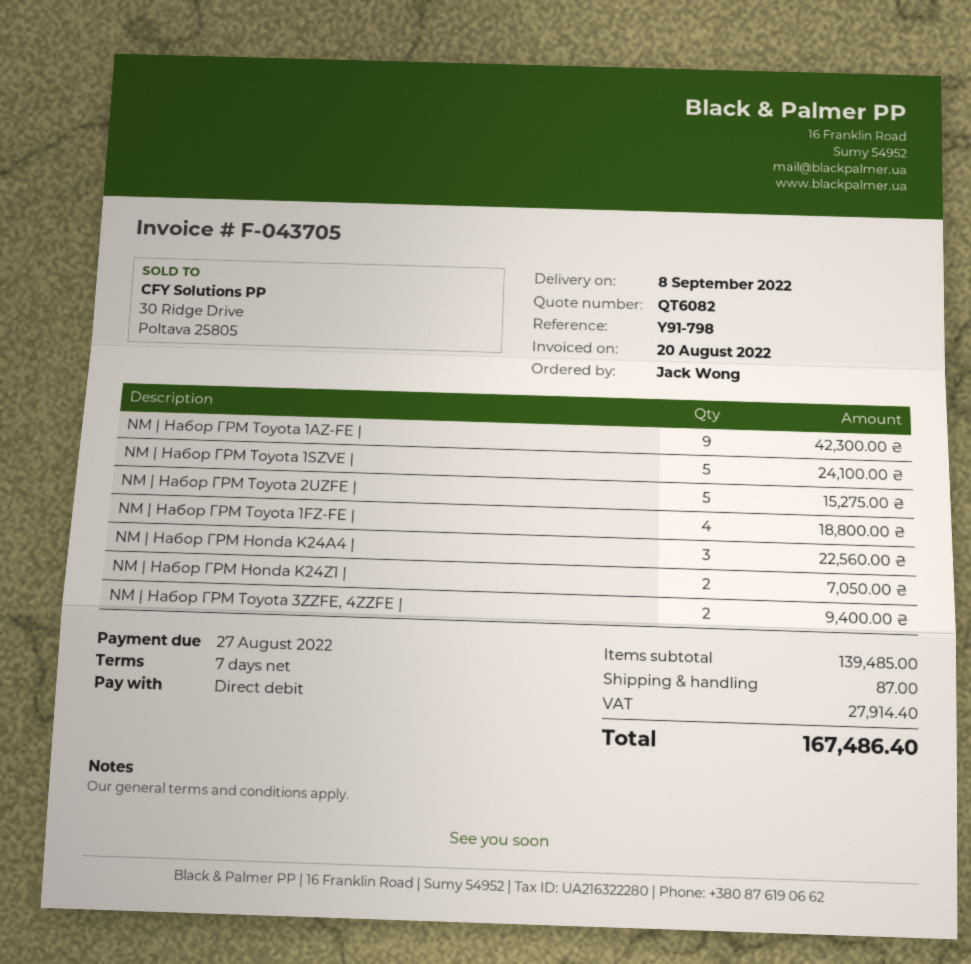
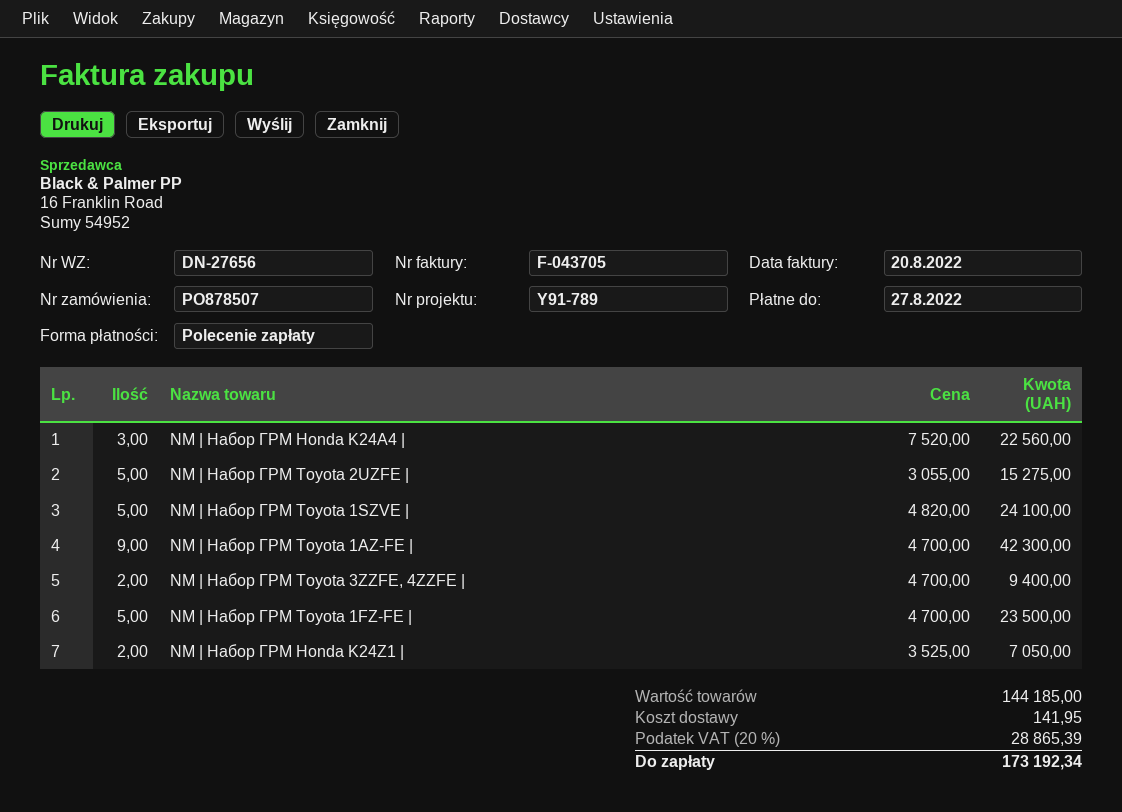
reference: Y91-798 -> Y91-789
NM | Набор ГРМ Toyota 1FZ-FE |: 4 for 18800.00 -> 5 for 23500.00
subtotal: 139485.00 -> 144185.00
shipping: 87.00 -> 141.95
tax: 27914.40 -> 28865.39
total: 167486.40 -> 173192.34

